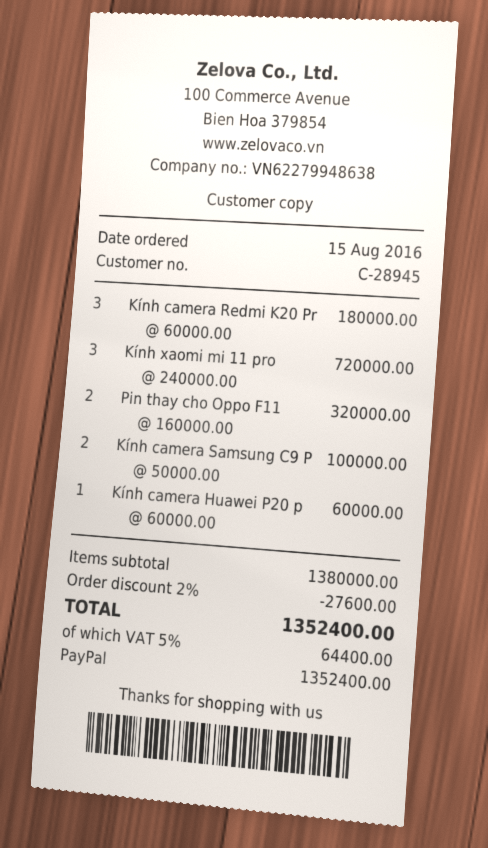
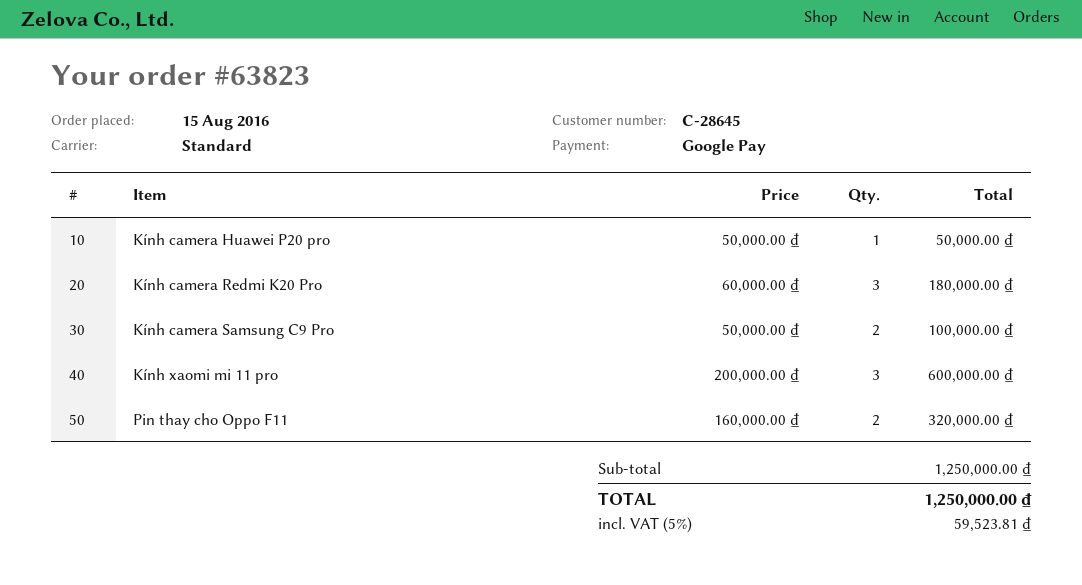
customer number: C-28945 -> C-28645
payment method: PayPal -> Google Pay
Kính xaomi mi 11 pro: 3 x 240000.00 = 720000.00 -> 3 x 200000.00 = 600000.00
Kính camera Huawei P20 p: 1 x 60000.00 = 60000.00 -> 1 x 50000.00 = 50000.00
subtotal: 1380000.00 -> 1250000.00
discount: 2% = 27600.00 -> none
tax: 5% = 64400.00 -> 5% = 59523.81
total: 1352400.00 -> 1250000.00

